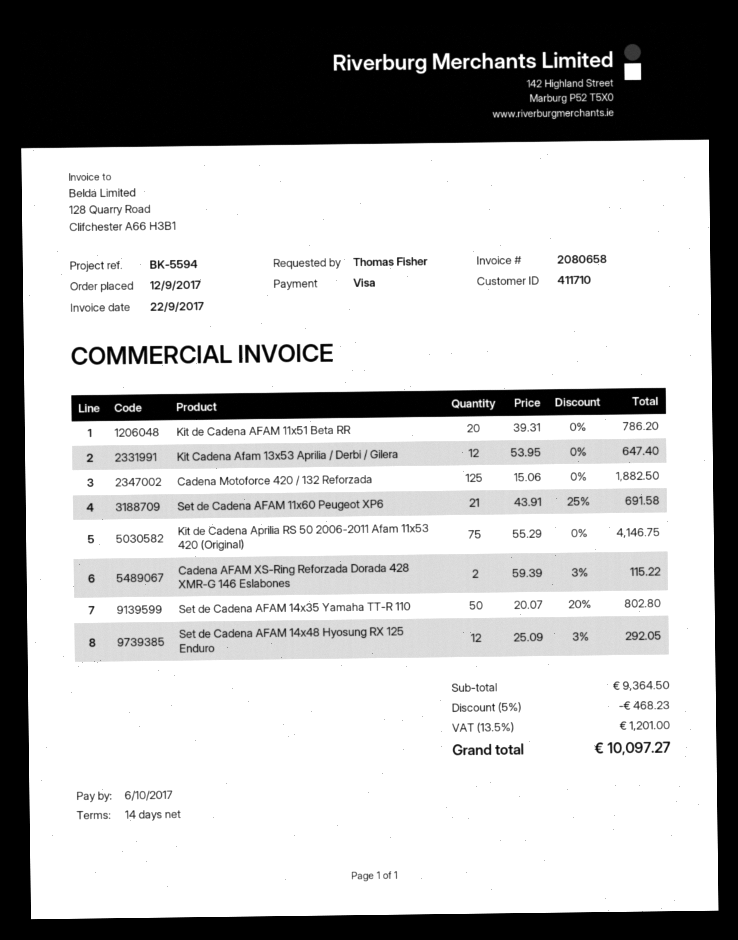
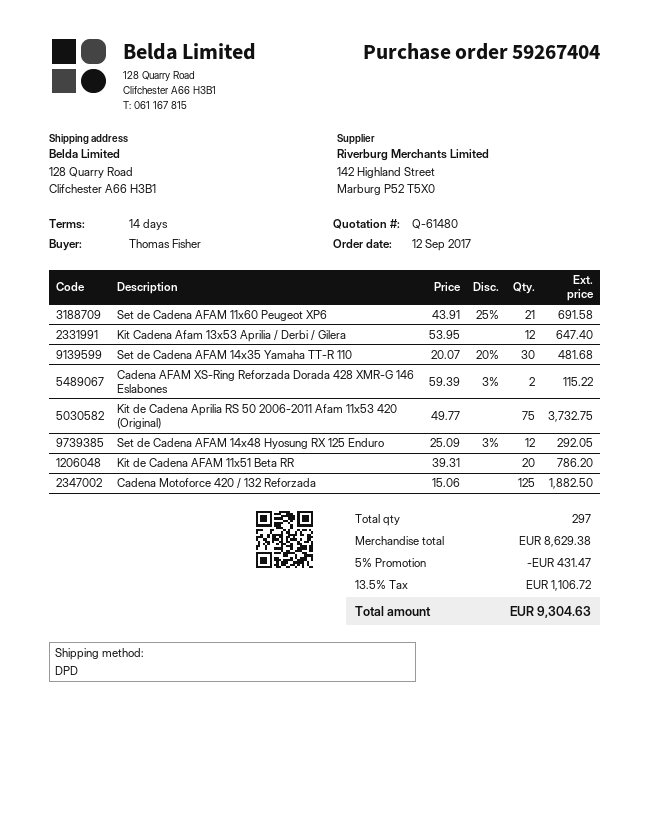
Kit de Cadena Aprilia RS 50 2006-2011 Afam 11x53 420 (Original): 75 x 55.29 = 4146.75 -> 75 x 49.77 = 3732.75
Set de Cadena AFAM 14x35 Yamaha TT-R 110: 50 x 20.07 - 20% = 802.80 -> 30 x 20.07 - 20% = 481.68
subtotal: 9364.50 -> 8629.38
discount: 5% = 468.23 -> 5% = 431.47
tax: 13.5% = 1201.00 -> 13.5% = 1106.72
total: 10097.27 -> 9304.63

